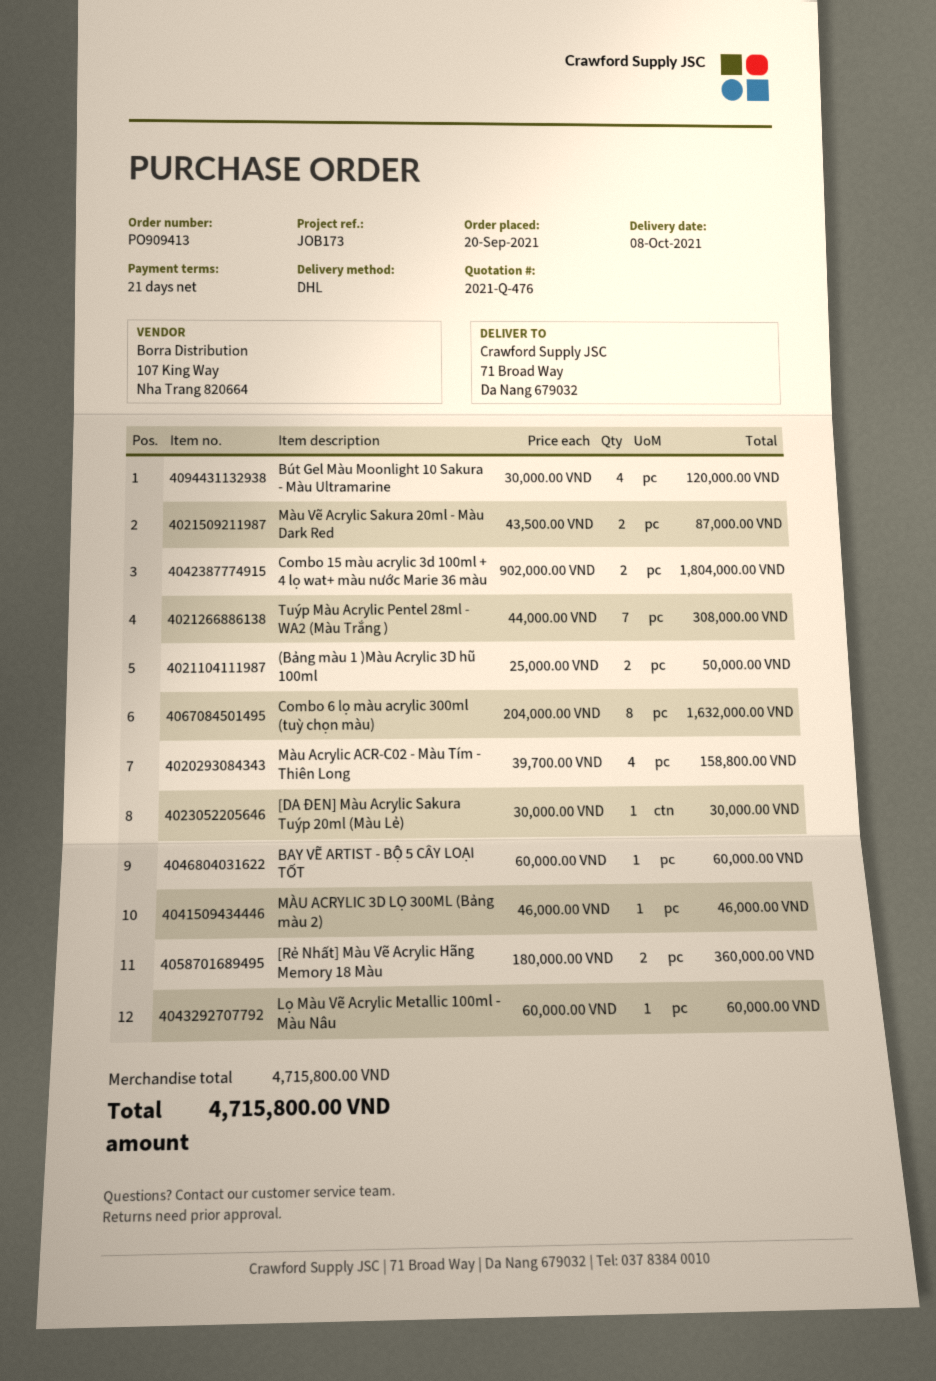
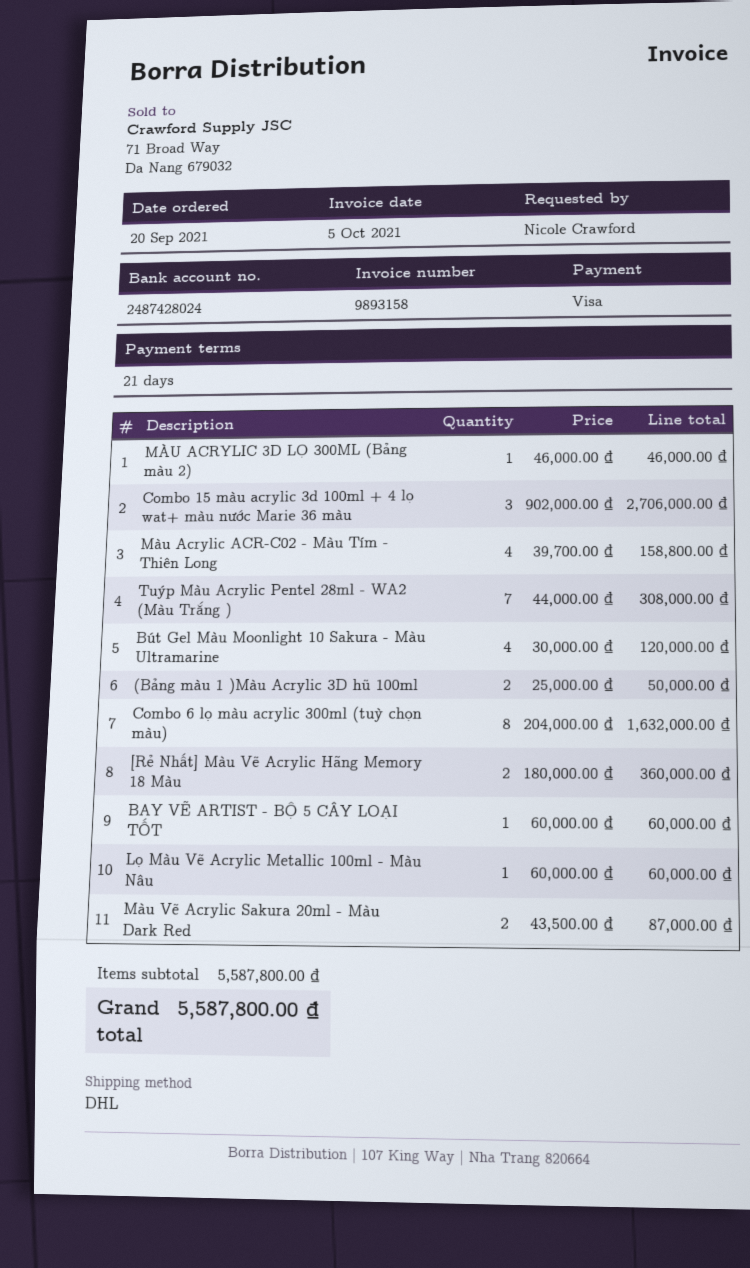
Combo 15 màu acrylic 3d 100ml + 4 lọ wat+ màu nước Marie 36 màu: 2 x 902000.00 = 1804000.00 -> 3 x 902000.00 = 2706000.00
[DA ĐEN] Màu Acrylic Sakura Tuýp 20ml (Màu Lẻ): 1 x 30000.00 = 30000.00 -> none
subtotal: 4715800.00 -> 5587800.00
total: 4715800.00 -> 5587800.00

